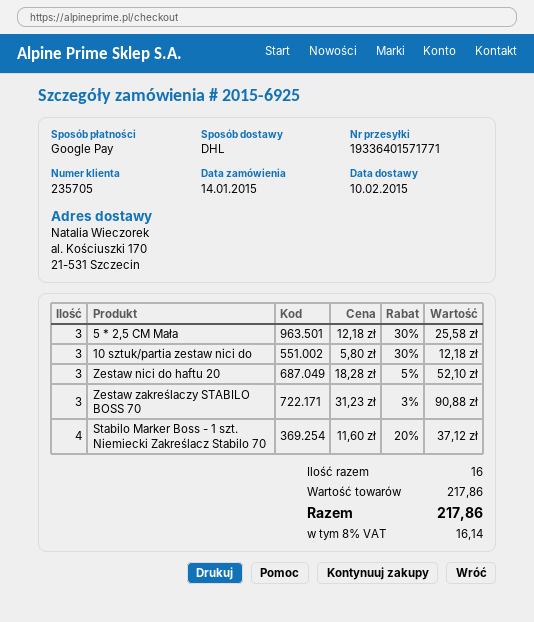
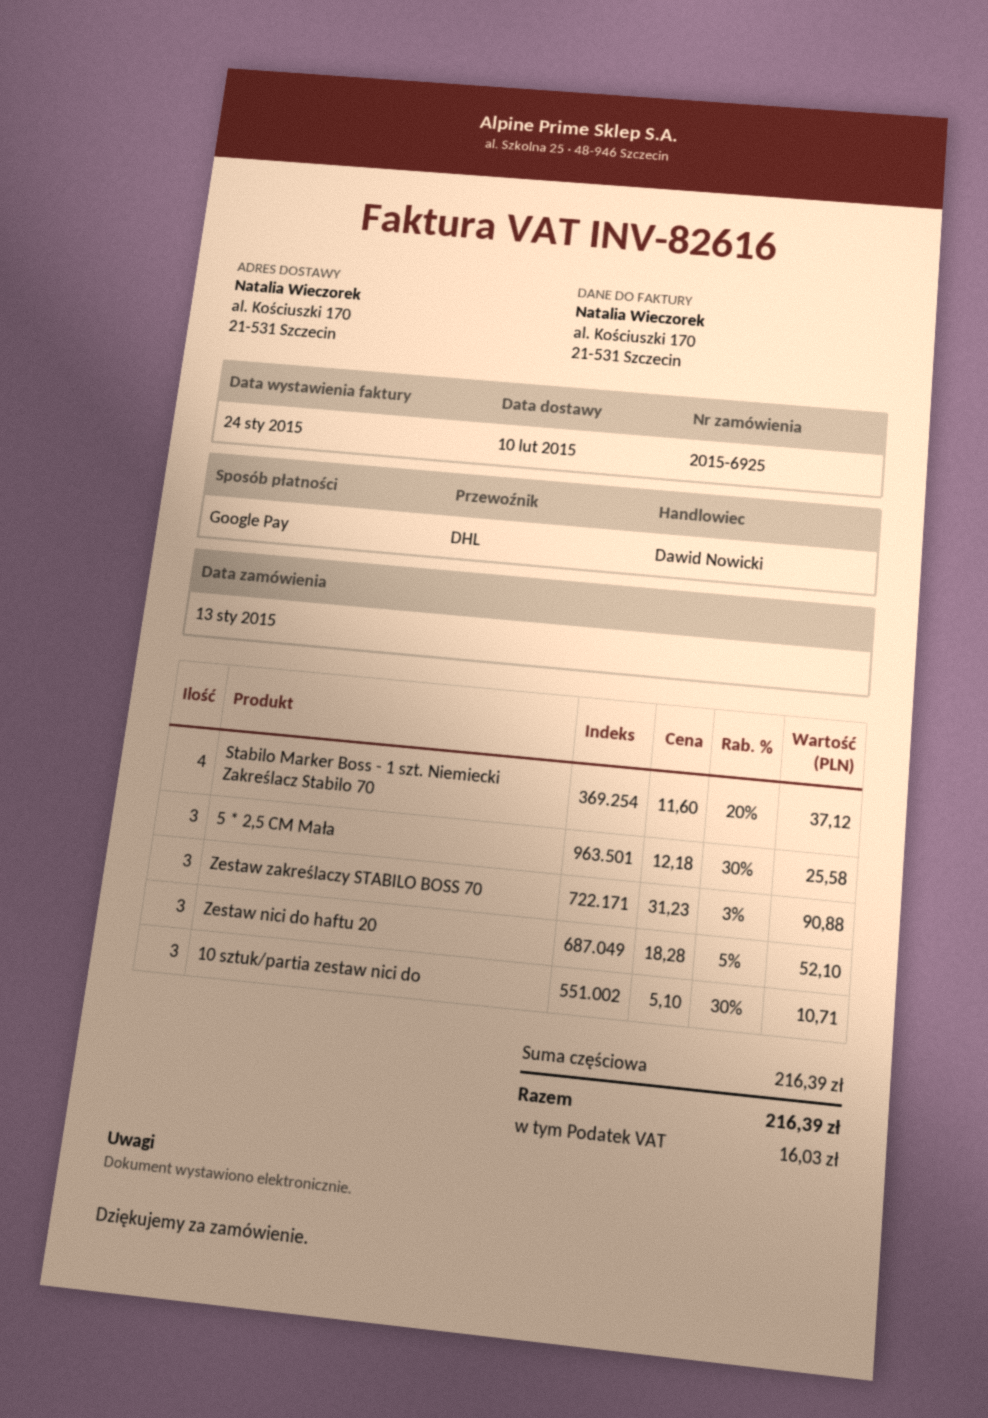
order date: 2015-01-14 -> 2015-01-13
10 sztuk/partia zestaw nici do: 3 x 5.80 - 30% = 12.18 -> 3 x 5.10 - 30% = 10.71
subtotal: 217.86 -> 216.39
tax: 16.14 -> 16.03
total: 217.86 -> 216.39

